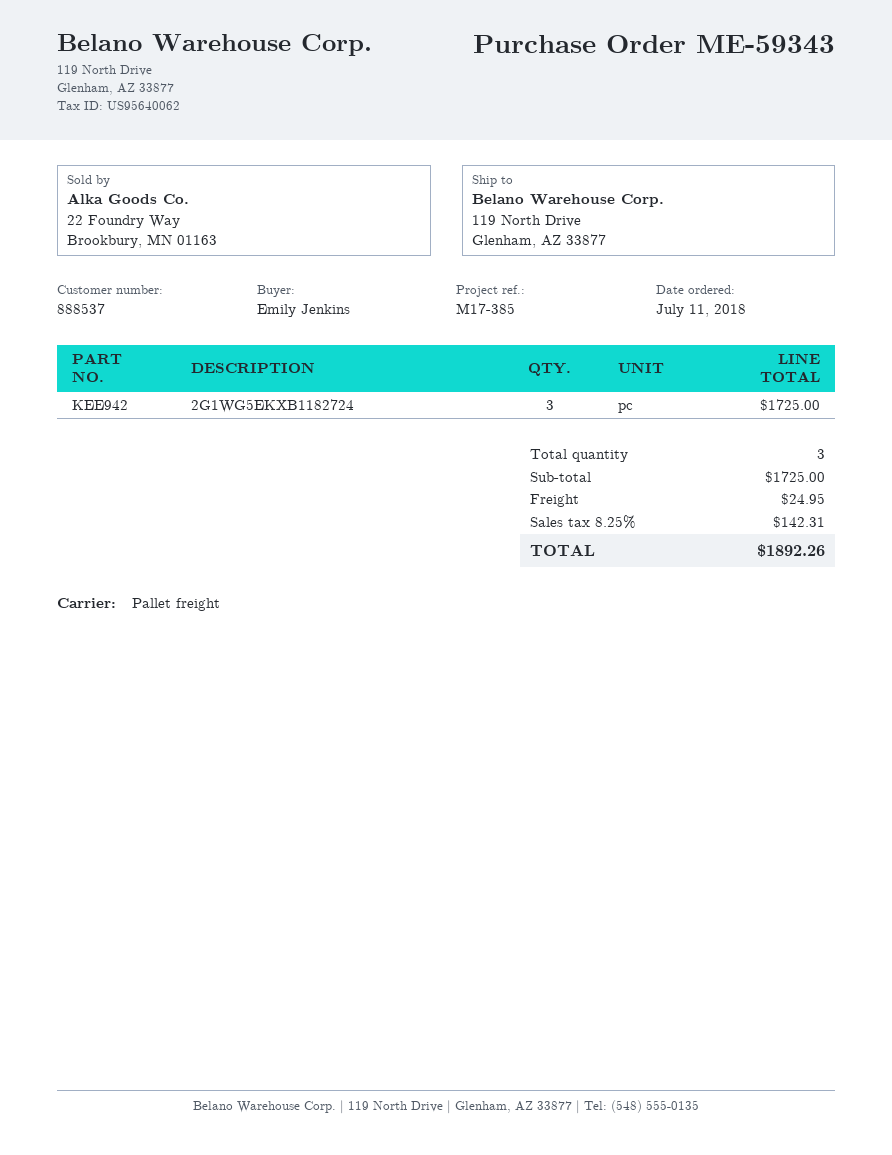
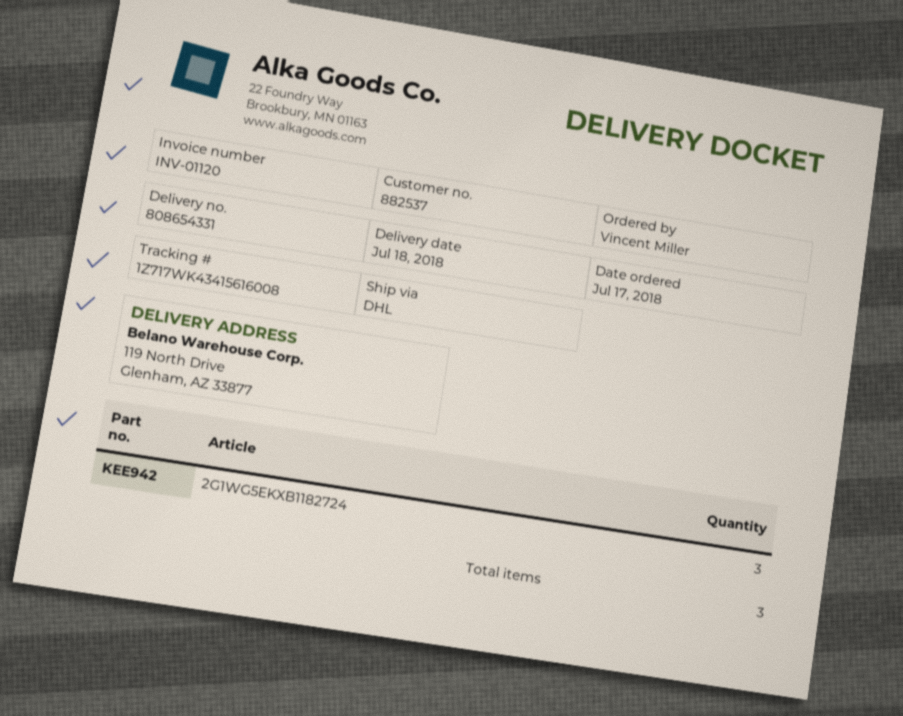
order date: 2018-07-11 -> 2018-07-17
customer number: 888537 -> 882537
ordered by: Emily Jenkins -> Vincent Miller
shipping method: pallet freight -> DHL

